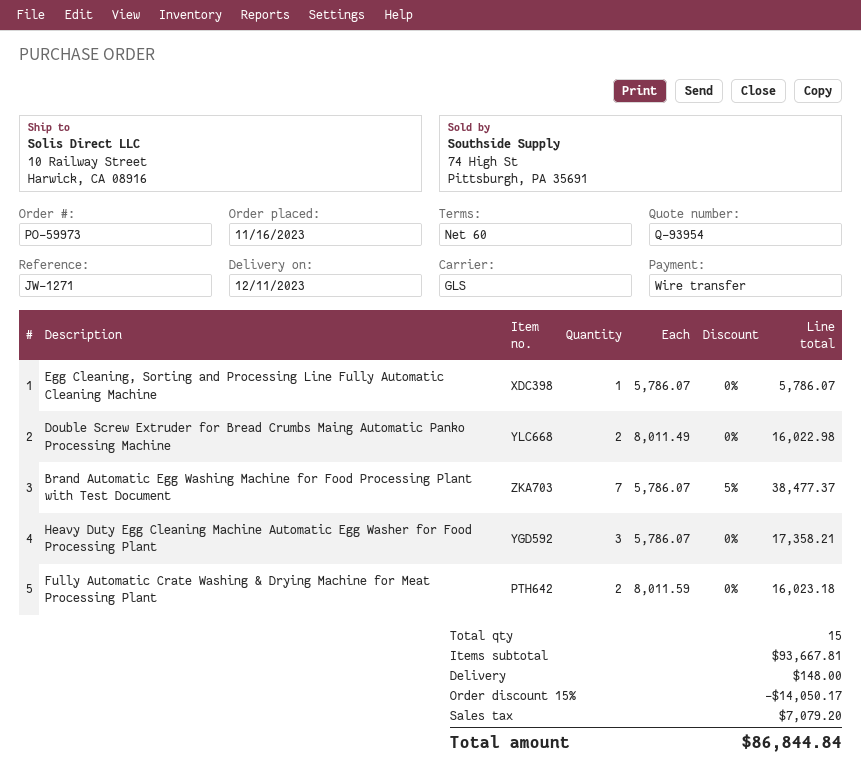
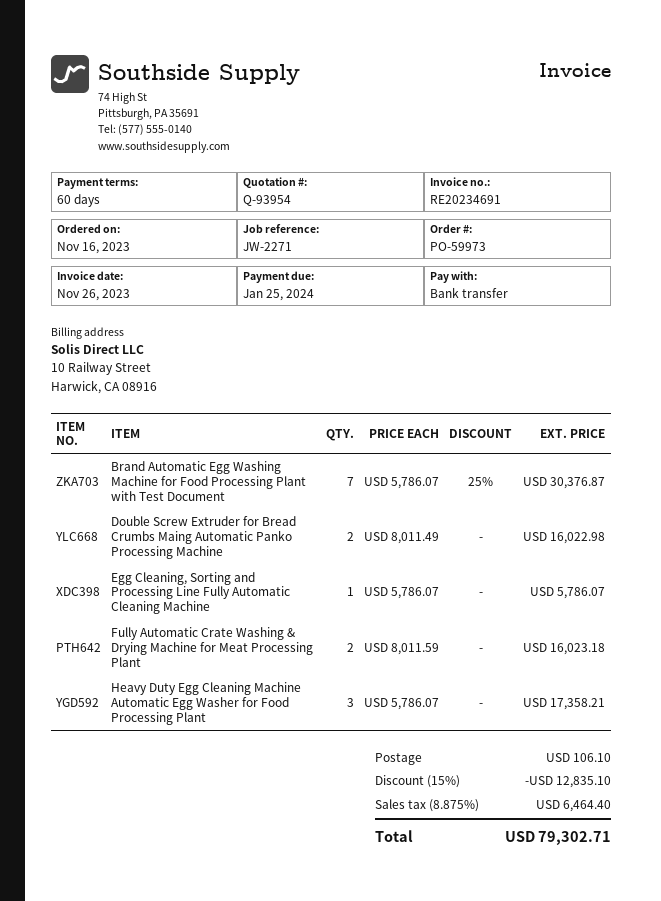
reference: JW-1271 -> JW-2271
Brand Automatic Egg Washing Machine for Food Processing Plant with Test Document: 7 x 5786.07 - 5% = 38477.37 -> 7 x 5786.07 - 25% = 30376.87
discount: 15% = 14050.17 -> 15% = 12835.10
shipping: 148.00 -> 106.10
tax: 7079.20 -> 6464.40
total: 86844.84 -> 79302.71

